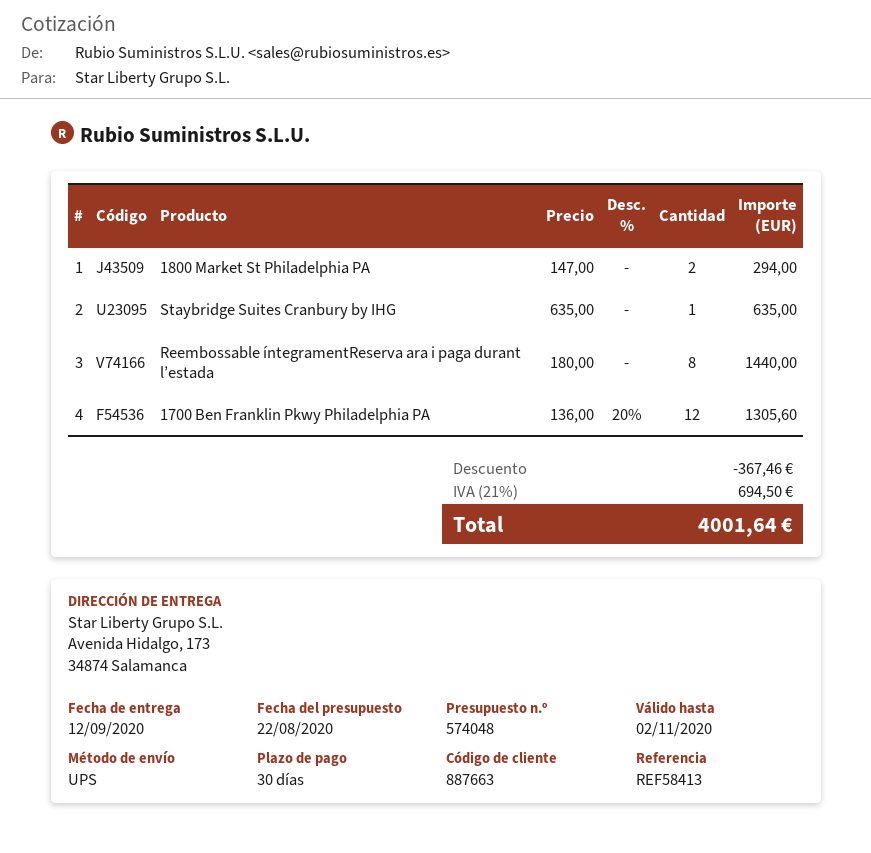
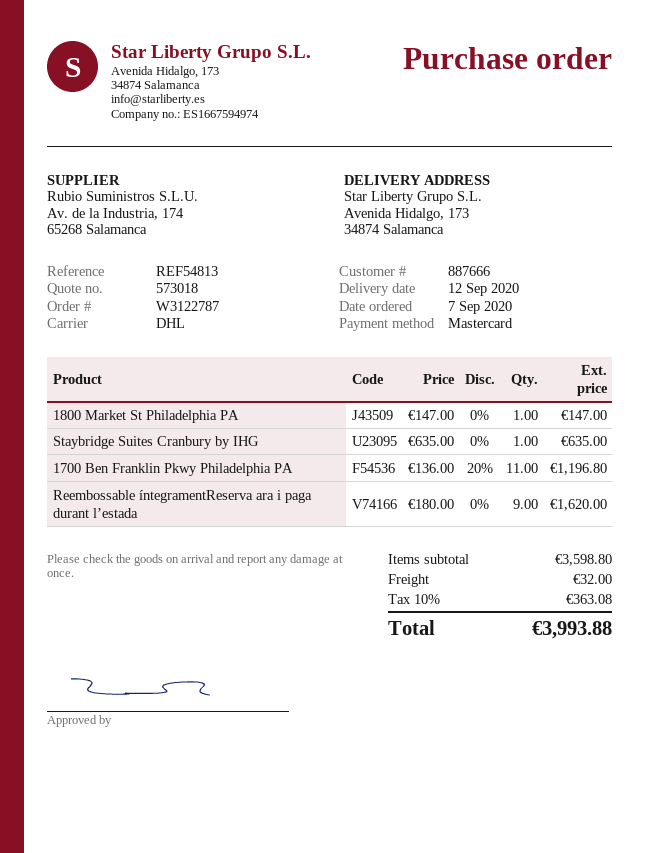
quote number: 574048 -> 573018
customer number: 887663 -> 887666
reference: REF58413 -> REF54813
shipping method: UPS -> DHL
1800 Market St Philadelphia PA: 2 x 147.00 = 294.00 -> 1 x 147.00 = 147.00
Reembossable íntegramentReserva ara i paga durant l’estada: 8 x 180.00 = 1440.00 -> 9 x 180.00 = 1620.00
1700 Ben Franklin Pkwy Philadelphia PA: 12 x 136.00 - 20% = 1305.60 -> 11 x 136.00 - 20% = 1196.80
discount: 367.46 -> none
shipping: none -> 32.00
tax: 21% = 694.50 -> 10% = 363.08
total: 4001.64 -> 3993.88

